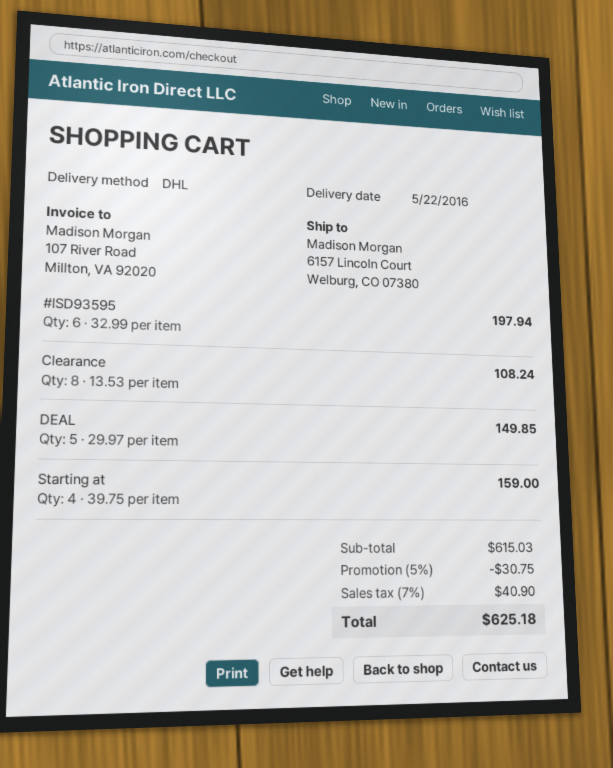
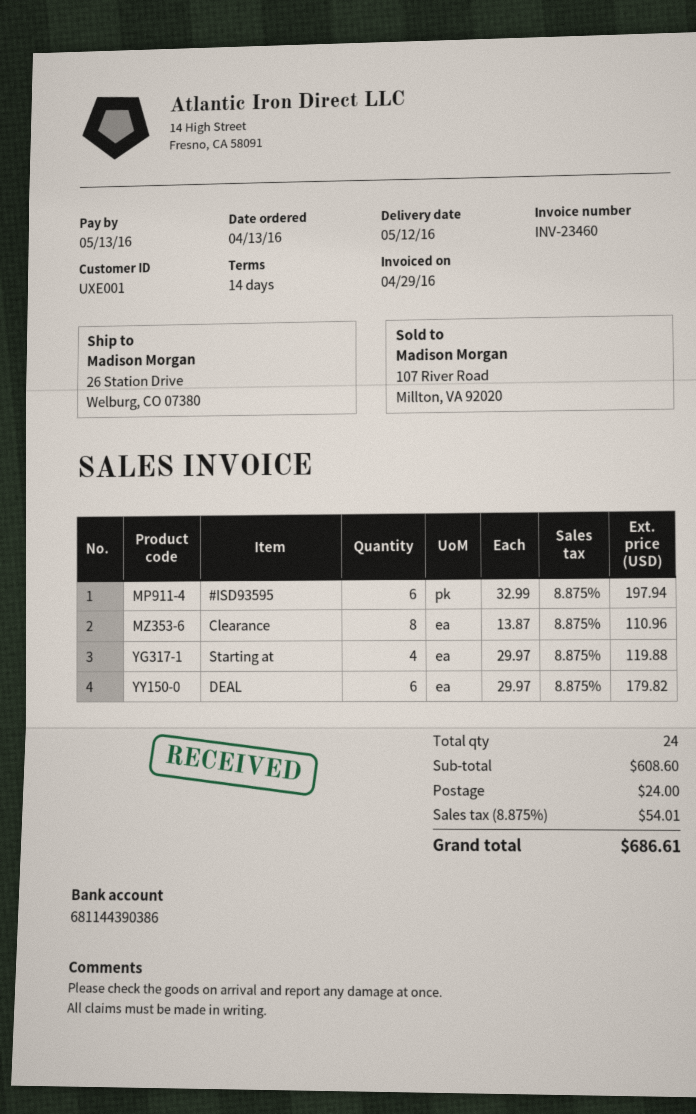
delivery date: 2016-05-22 -> 2016-05-12
ship to: 6157 Lincoln Court, Welburg, CO 07380 -> 26 Station Drive, Welburg, CO 07380
Clearance: 8 x 13.53 = 108.24 -> 8 x 13.87 = 110.96
DEAL: 5 x 29.97 = 149.85 -> 6 x 29.97 = 179.82
Starting at: 4 x 39.75 = 159.00 -> 4 x 29.97 = 119.88
subtotal: 615.03 -> 608.60
discount: 5% = 30.75 -> none
shipping: none -> 24.00
tax: 7% = 40.90 -> 8.875% = 54.01
total: 625.18 -> 686.61

